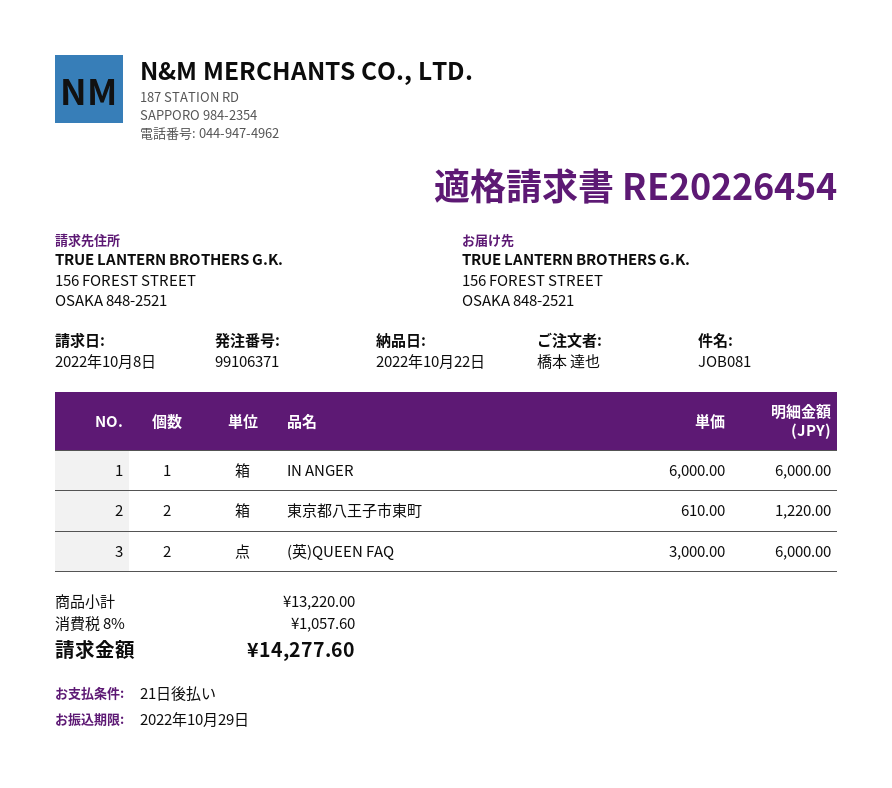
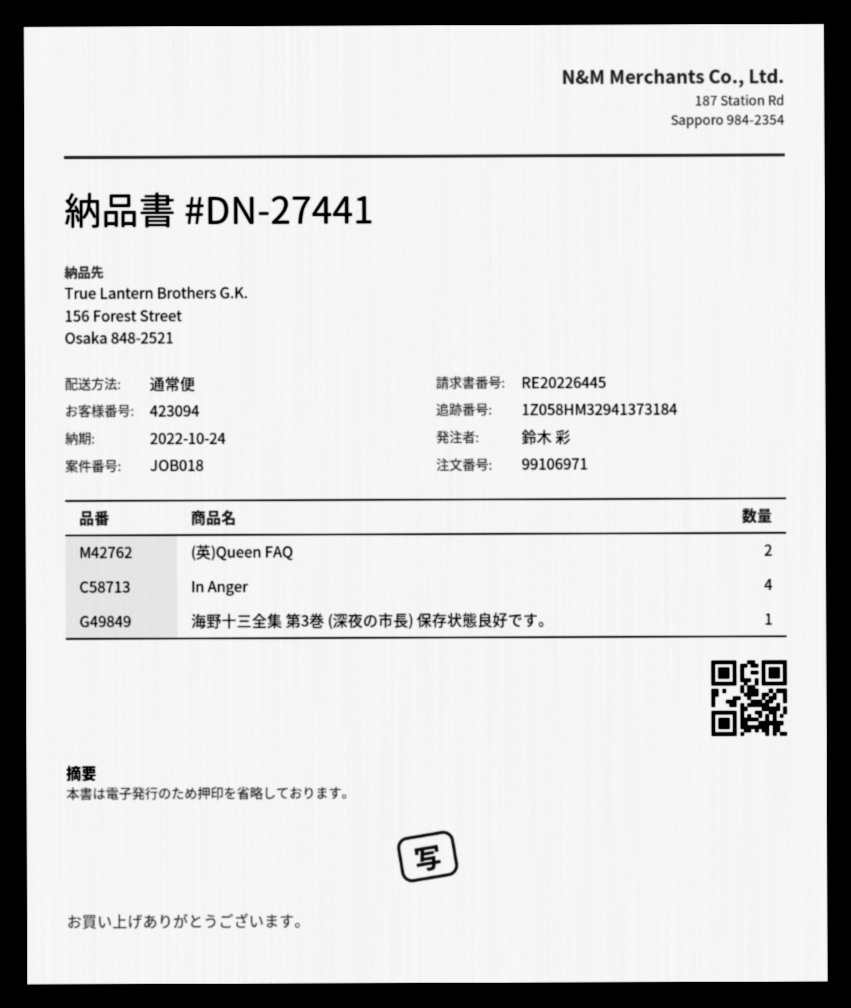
order number: 99106371 -> 99106971
delivery date: 2022-10-22 -> 2022-10-24
invoice number: RE20226454 -> RE20226445
reference: JOB081 -> JOB018
ordered by: 橋本 達也 -> 鈴木 彩
IN ANGER: 1 -> 4
東京都八王子市東町: 2 -> none
海野十三全集 第3巻 (深夜の市長) 保存状態良好です。: none -> 1

